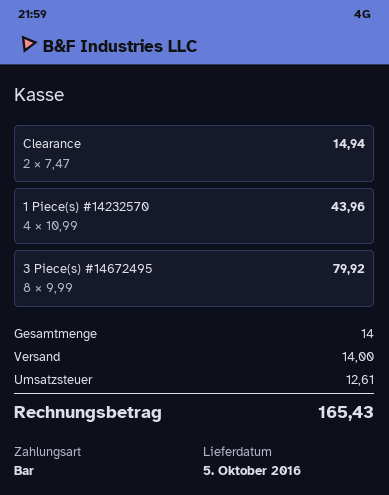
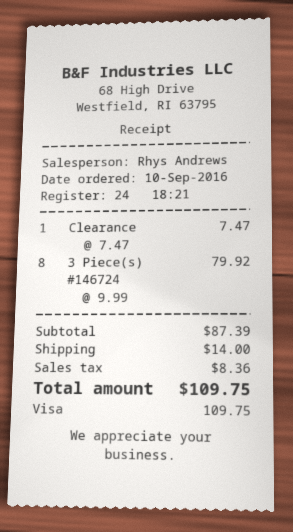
payment method: cash -> Visa
Clearance: 2 x 7.47 = 14.94 -> 1 x 7.47 = 7.47
1 Piece(s) #14232570: 4 x 10.99 = 43.96 -> none
tax: 12.61 -> 8.36
total: 165.43 -> 109.75

